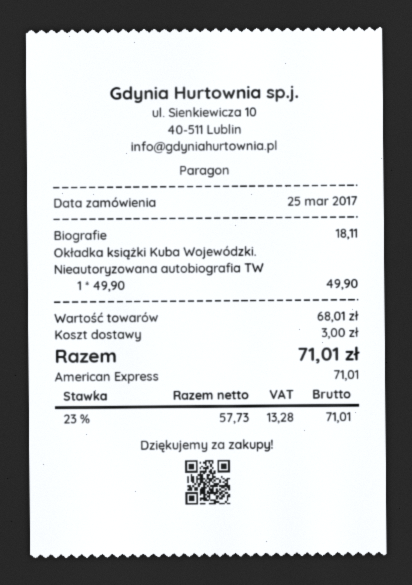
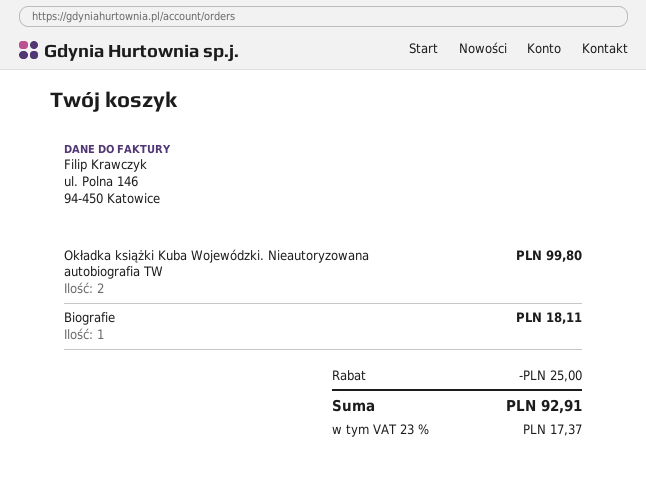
Okładka książki Kuba Wojewódzki. Nieautoryzowana autobiografia TW: 1 for 49.90 -> 2 for 99.80
discount: none -> 25.00
shipping: 3.00 -> none
tax: 23% = 13.28 -> 23% = 17.37
total: 71.01 -> 92.91

